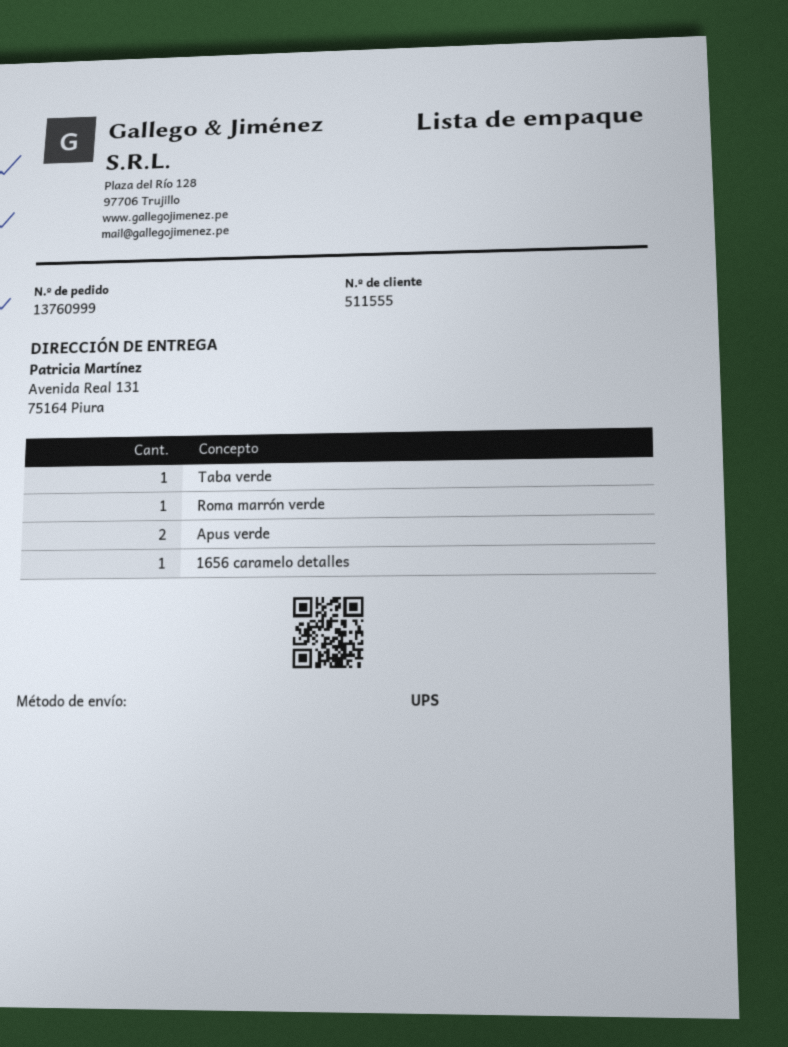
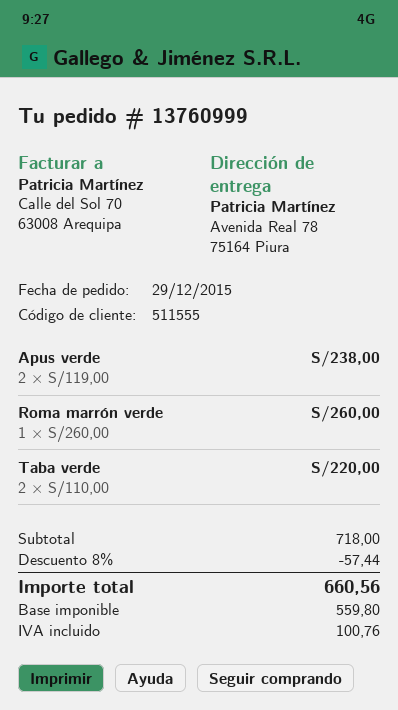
ship to: Avenida Real 131, 75164 Piura -> Avenida Real 78, 75164 Piura
Taba verde: 1 -> 2
1656 caramelo detalles: 1 -> none

